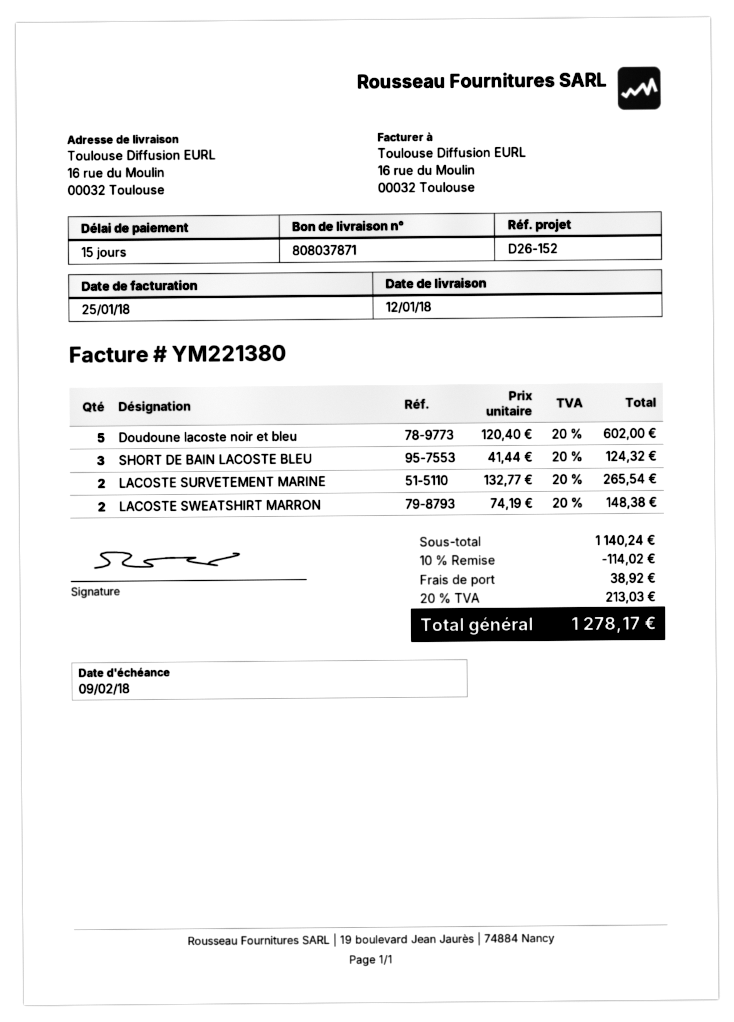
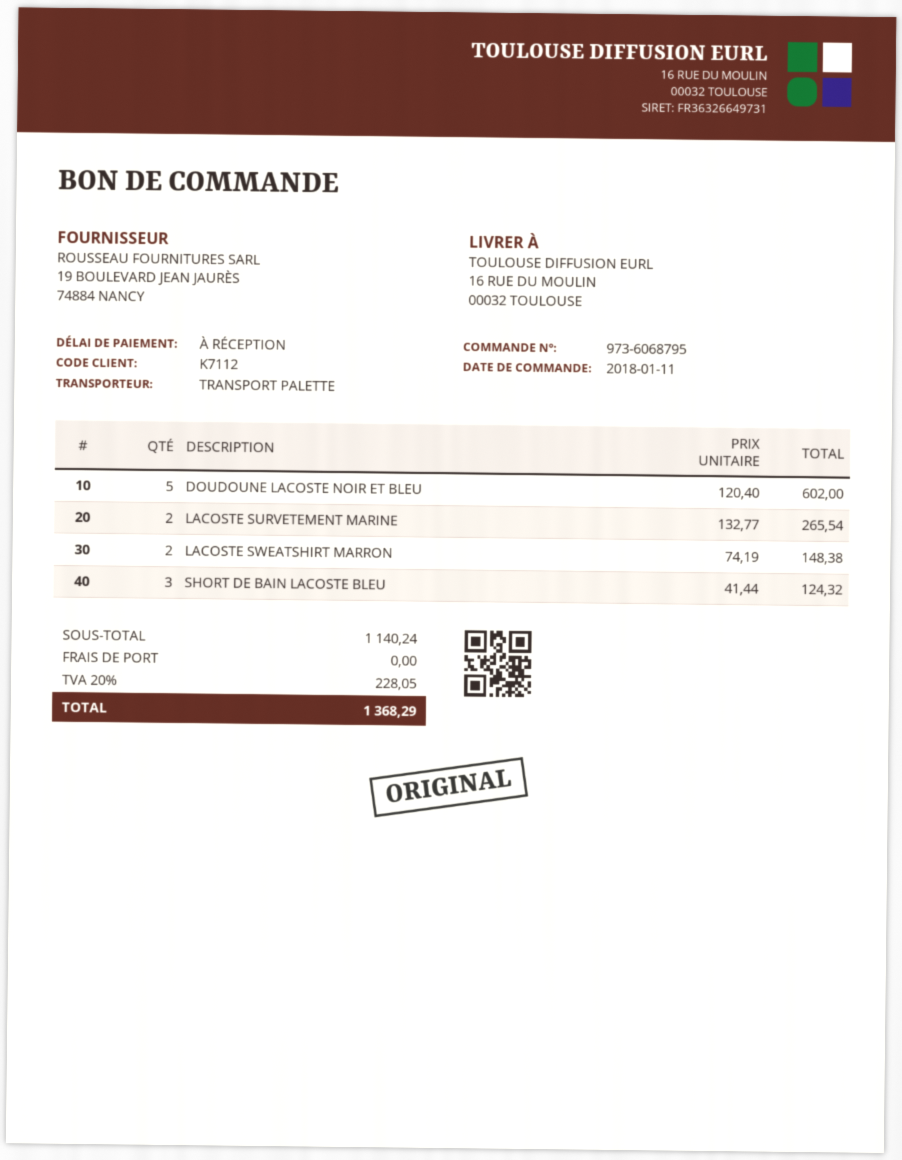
payment terms: 15 days -> on receipt
discount: 10% = 114.02 -> none
shipping: 38.92 -> 0.00
tax: 20% = 213.03 -> 20% = 228.05
total: 1278.17 -> 1368.29

